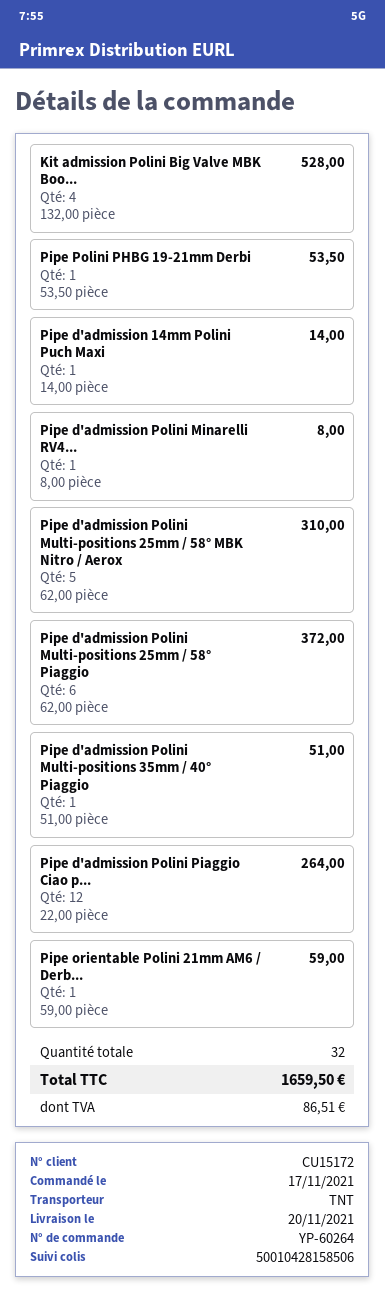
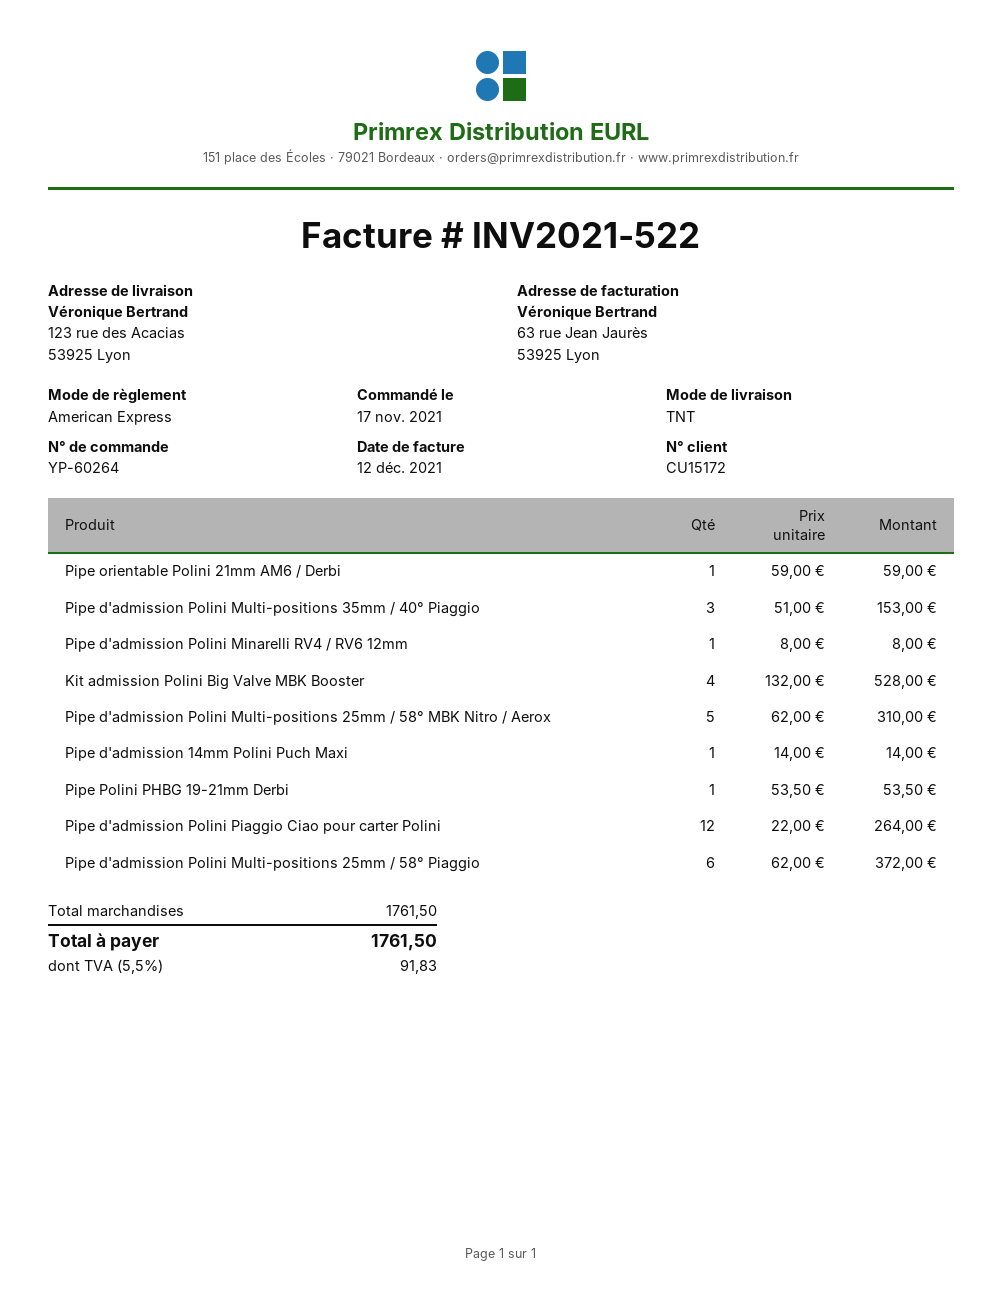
Pipe d'admission Polini Multi-positions 35mm / 40° Piaggio: 1 x 51.00 = 51.00 -> 3 x 51.00 = 153.00
tax: 86.51 -> 91.83
total: 1659.50 -> 1761.50

